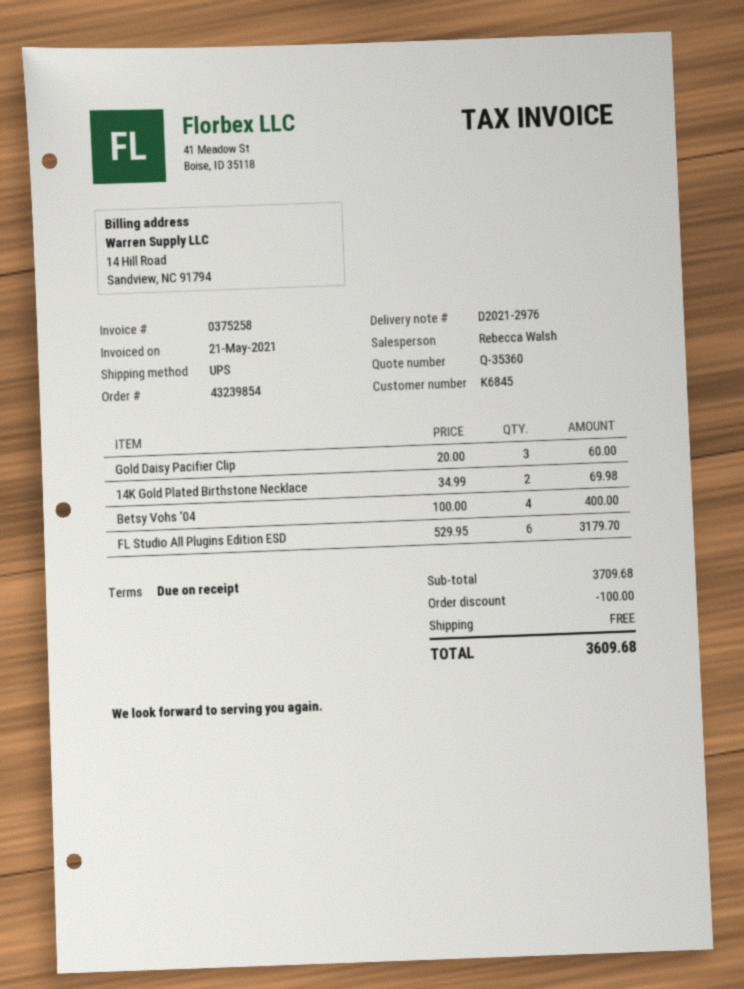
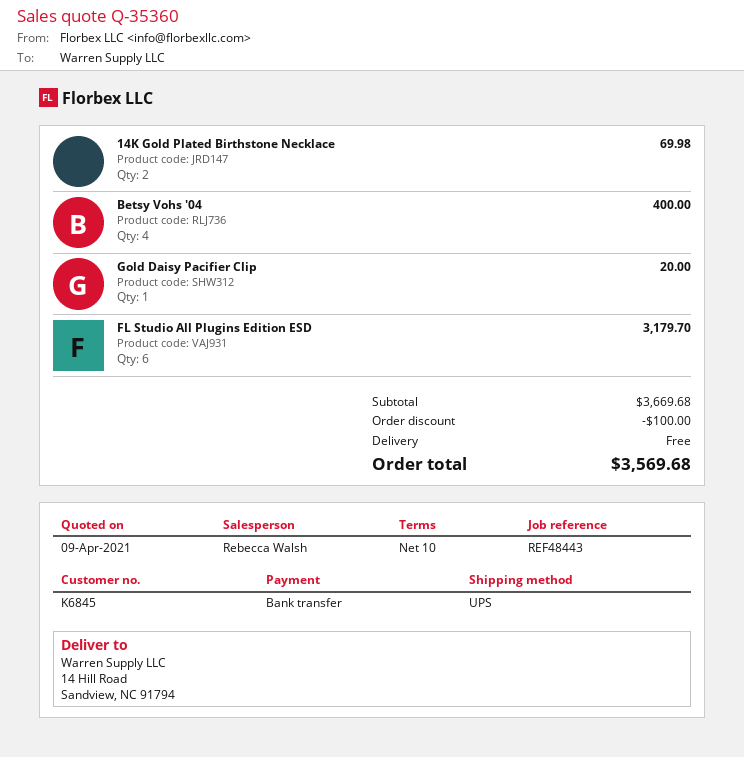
payment terms: on receipt -> 10 days
Gold Daisy Pacifier Clip: 3 for 60.00 -> 1 for 20.00
subtotal: 3709.68 -> 3669.68
total: 3609.68 -> 3569.68

